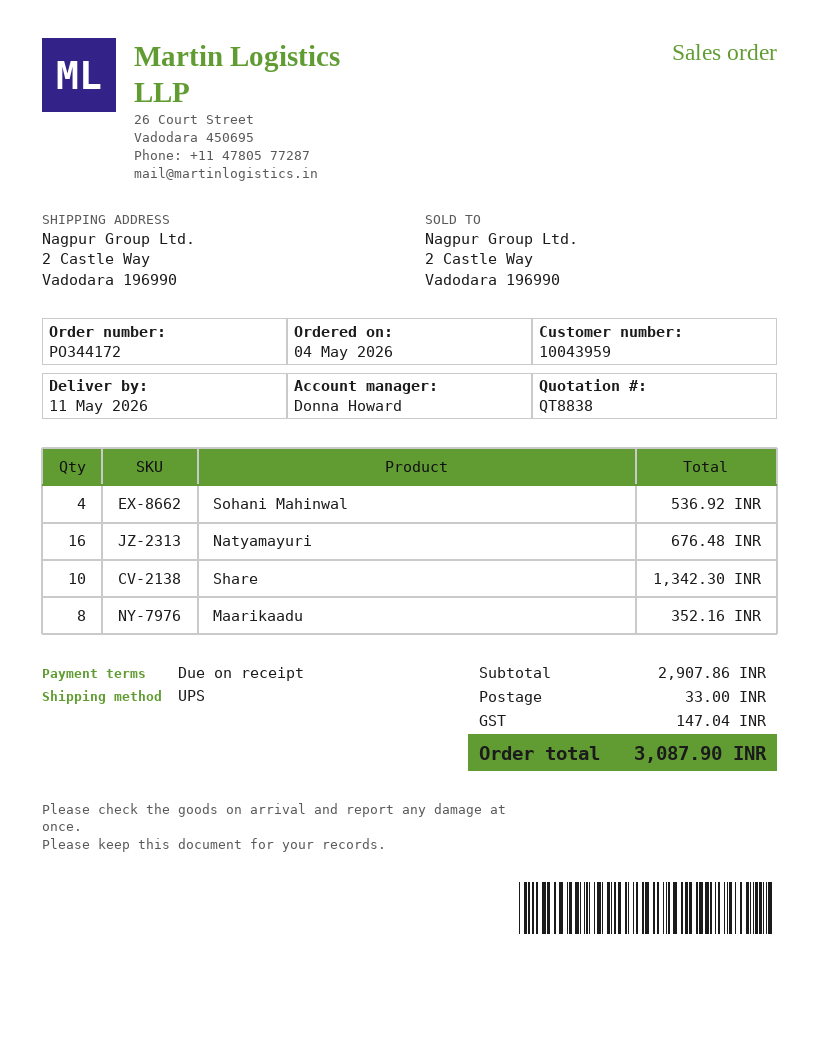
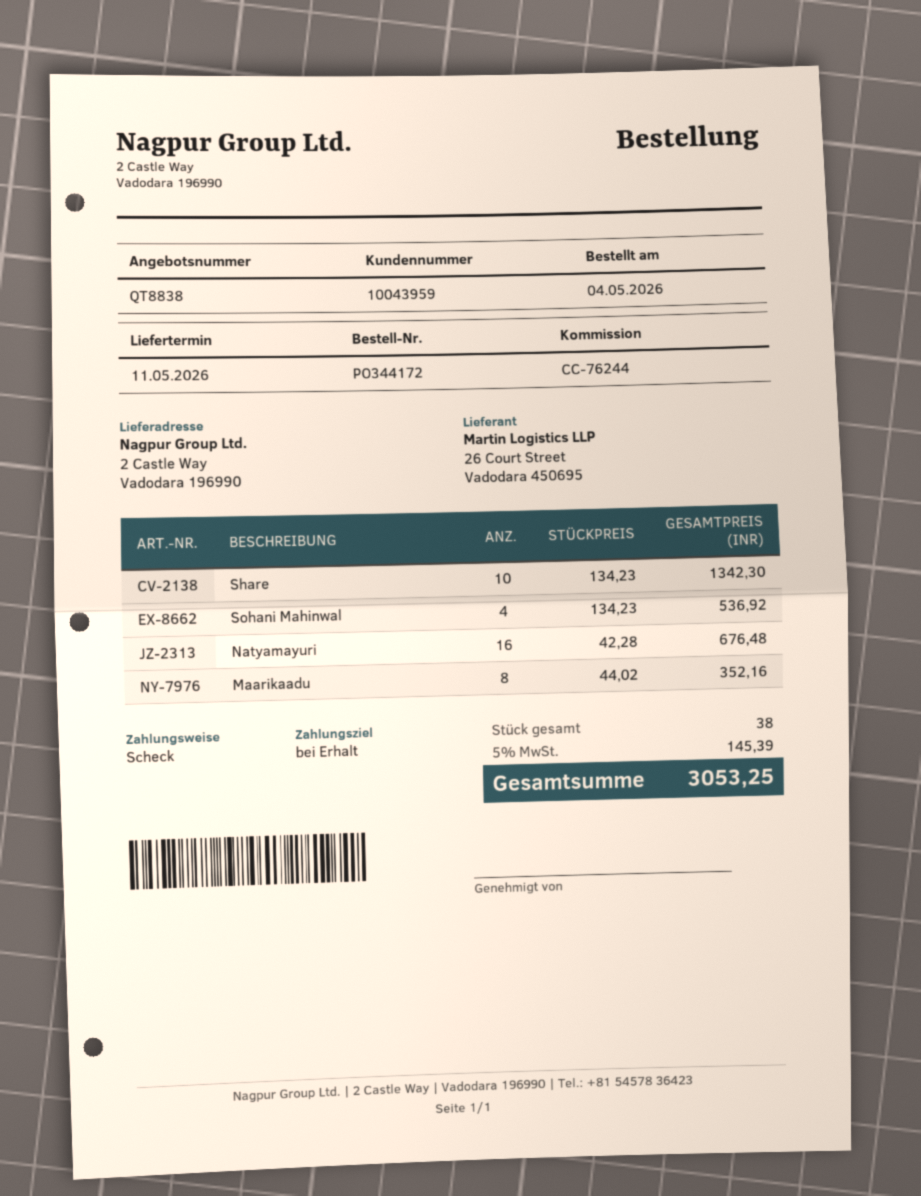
shipping: 33.00 -> none
tax: 147.04 -> 145.39
total: 3087.90 -> 3053.25

